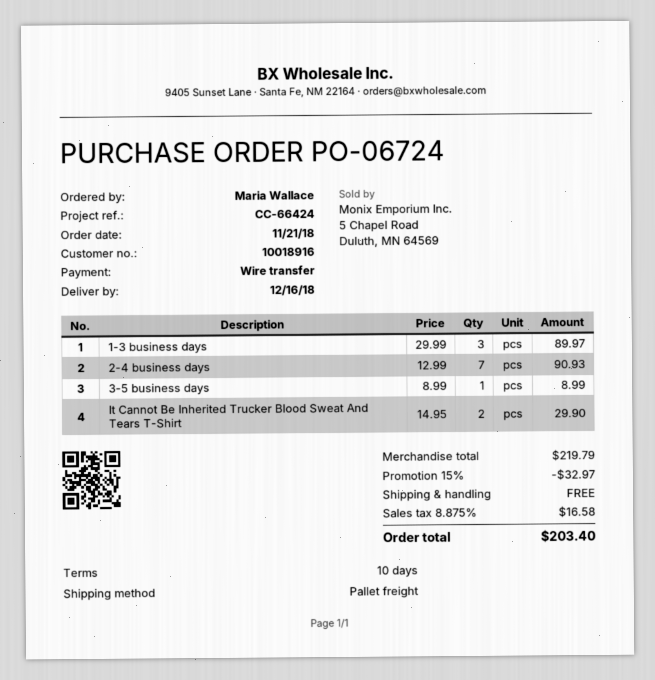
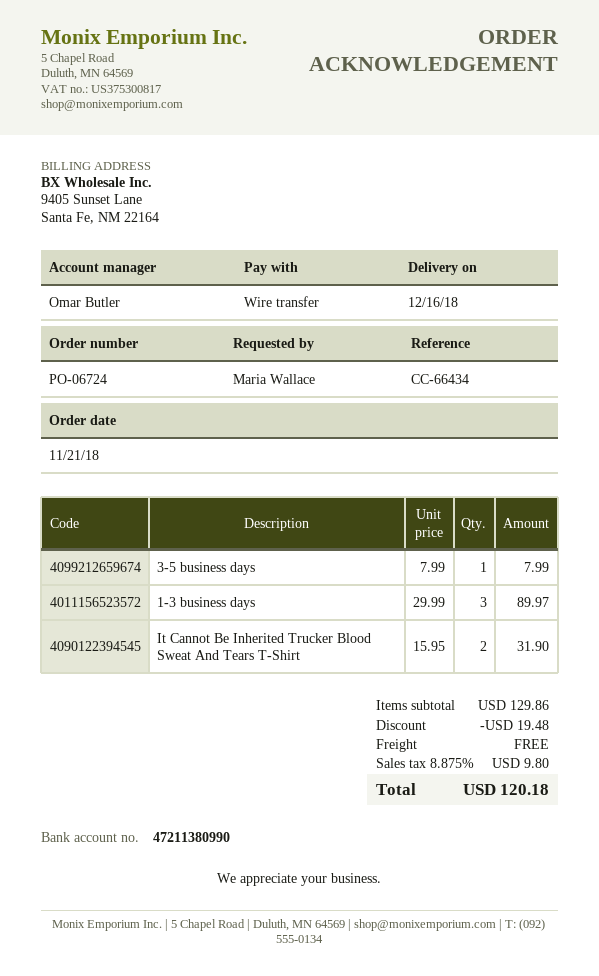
reference: CC-66424 -> CC-66434
2-4 business days: 7 x 12.99 = 90.93 -> none
3-5 business days: 1 x 8.99 = 8.99 -> 1 x 7.99 = 7.99
It Cannot Be Inherited Trucker Blood Sweat And Tears T-Shirt: 2 x 14.95 = 29.90 -> 2 x 15.95 = 31.90
subtotal: 219.79 -> 129.86
discount: 32.97 -> 19.48
tax: 8.875% = 16.58 -> 8.875% = 9.80
total: 203.40 -> 120.18

